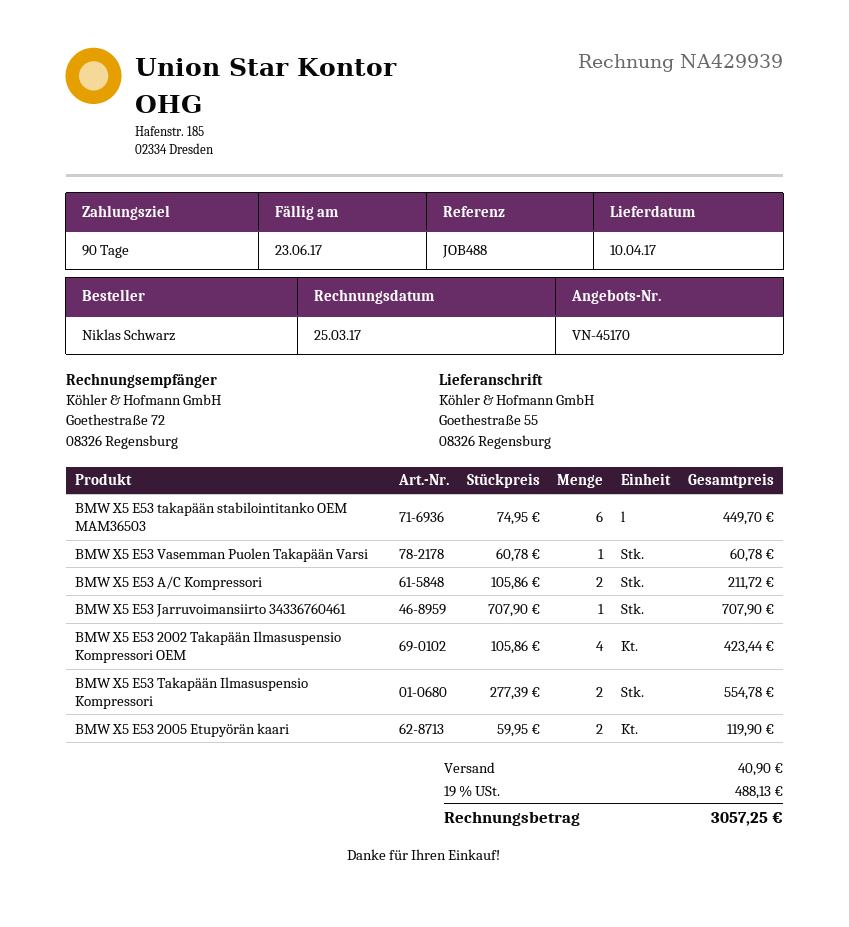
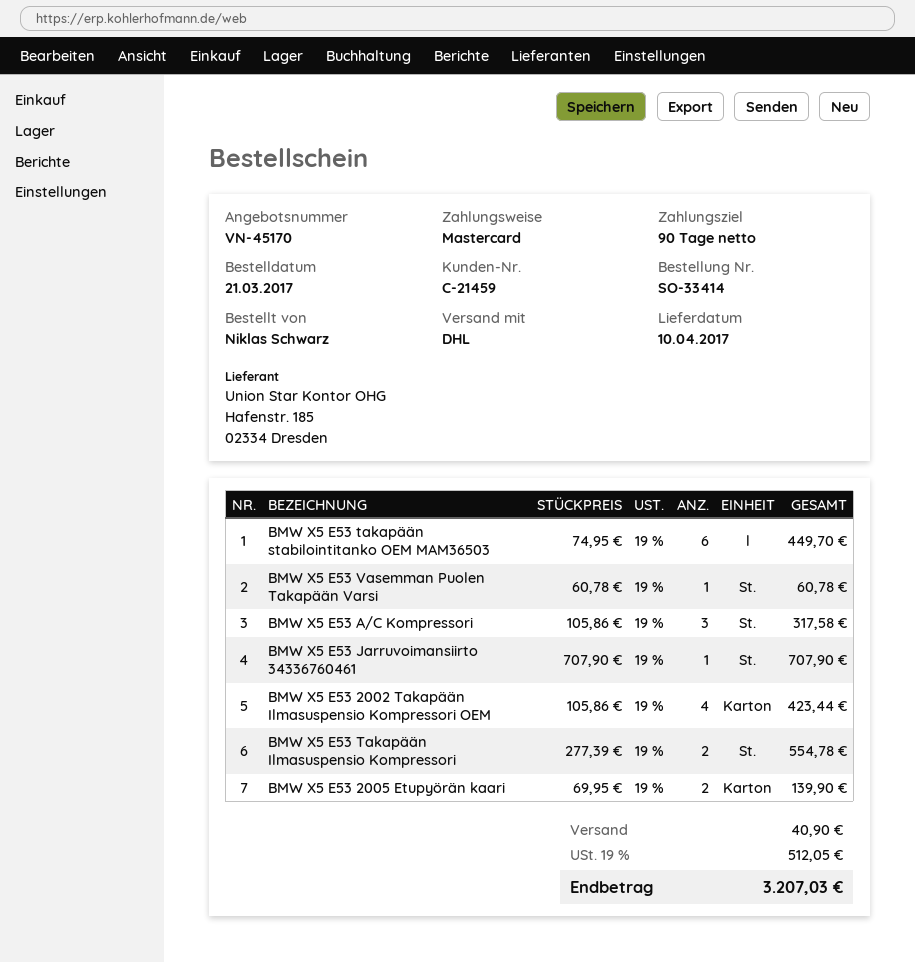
BMW X5 E53 A/C Kompressori: 2 x 105.86 = 211.72 -> 3 x 105.86 = 317.58
BMW X5 E53 2005 Etupyörän kaari: 2 x 59.95 = 119.90 -> 2 x 69.95 = 139.90
tax: 19% = 488.13 -> 19% = 512.05
total: 3057.25 -> 3207.03

